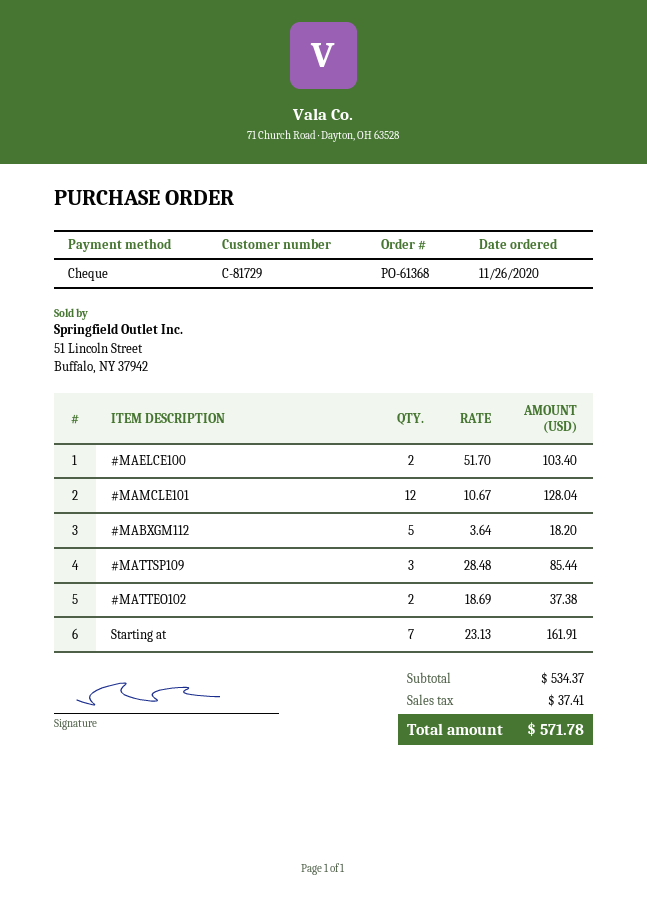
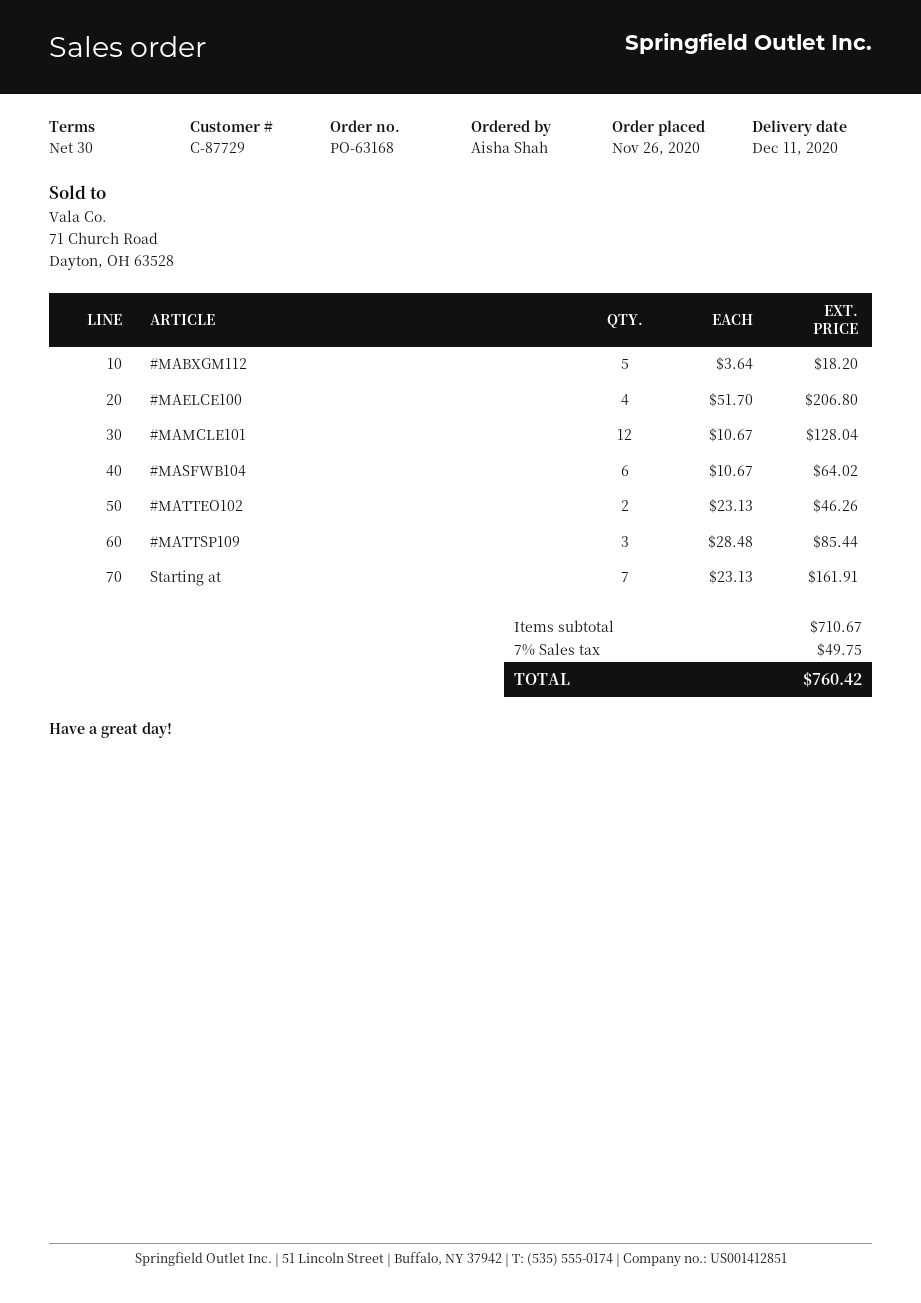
order number: PO-61368 -> PO-63168
customer number: C-81729 -> C-87729
#MAELCE100: 2 x 51.70 = 103.40 -> 4 x 51.70 = 206.80
#MATTEO102: 2 x 18.69 = 37.38 -> 2 x 23.13 = 46.26
#MASFWB104: none -> 6 x 10.67 = 64.02
subtotal: 534.37 -> 710.67
tax: 37.41 -> 49.75
total: 571.78 -> 760.42

